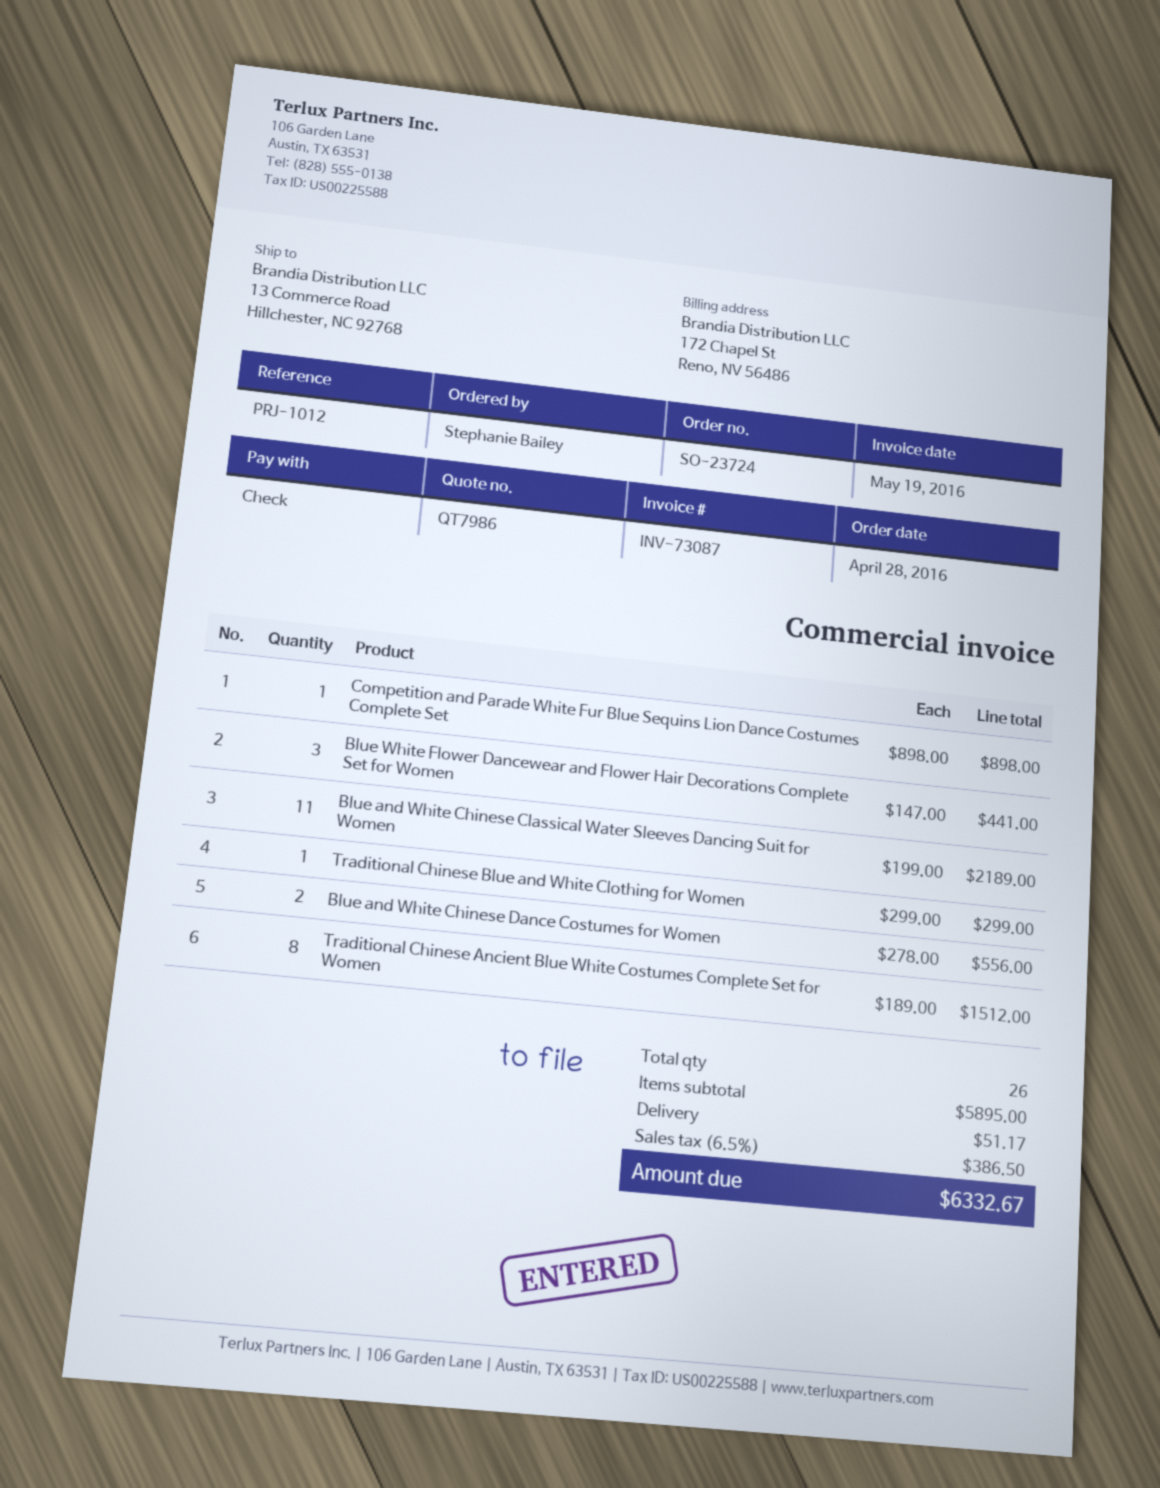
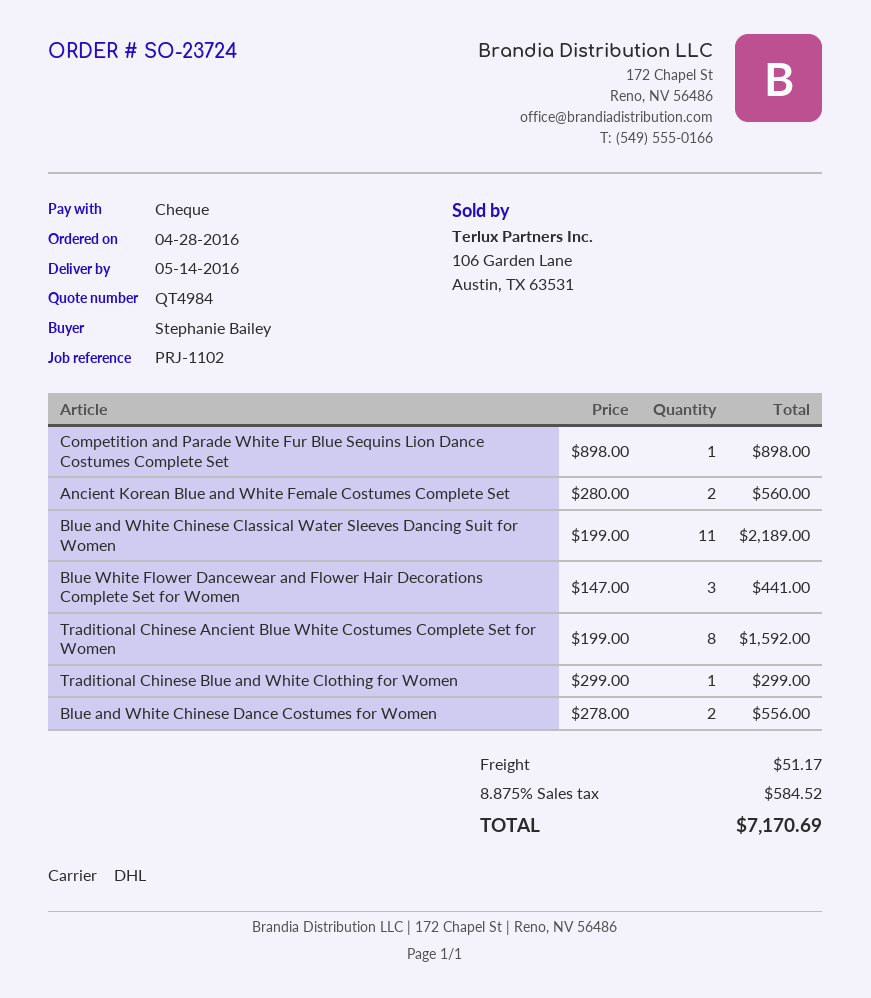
quote number: QT7986 -> QT4984
reference: PRJ-1012 -> PRJ-1102
Traditional Chinese Ancient Blue White Costumes Complete Set for Women: 8 x 189.00 = 1512.00 -> 8 x 199.00 = 1592.00
Ancient Korean Blue and White Female Costumes Complete Set: none -> 2 x 280.00 = 560.00
tax: 6.5% = 386.50 -> 8.875% = 584.52
total: 6332.67 -> 7170.69

